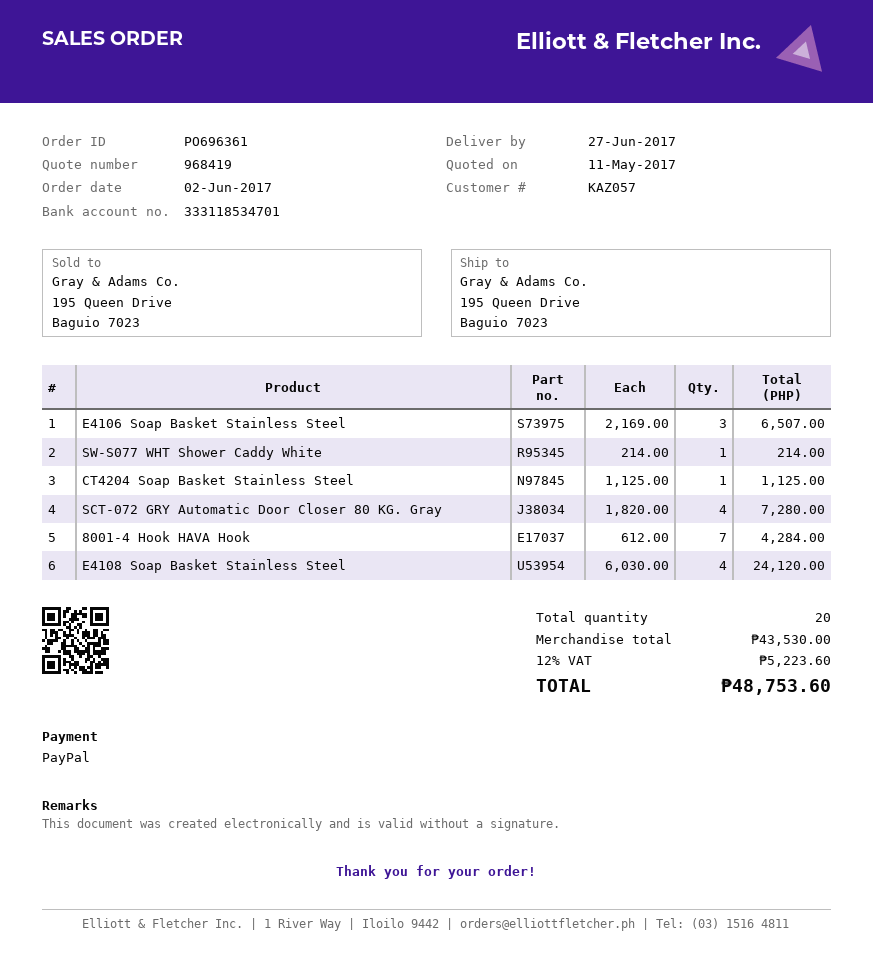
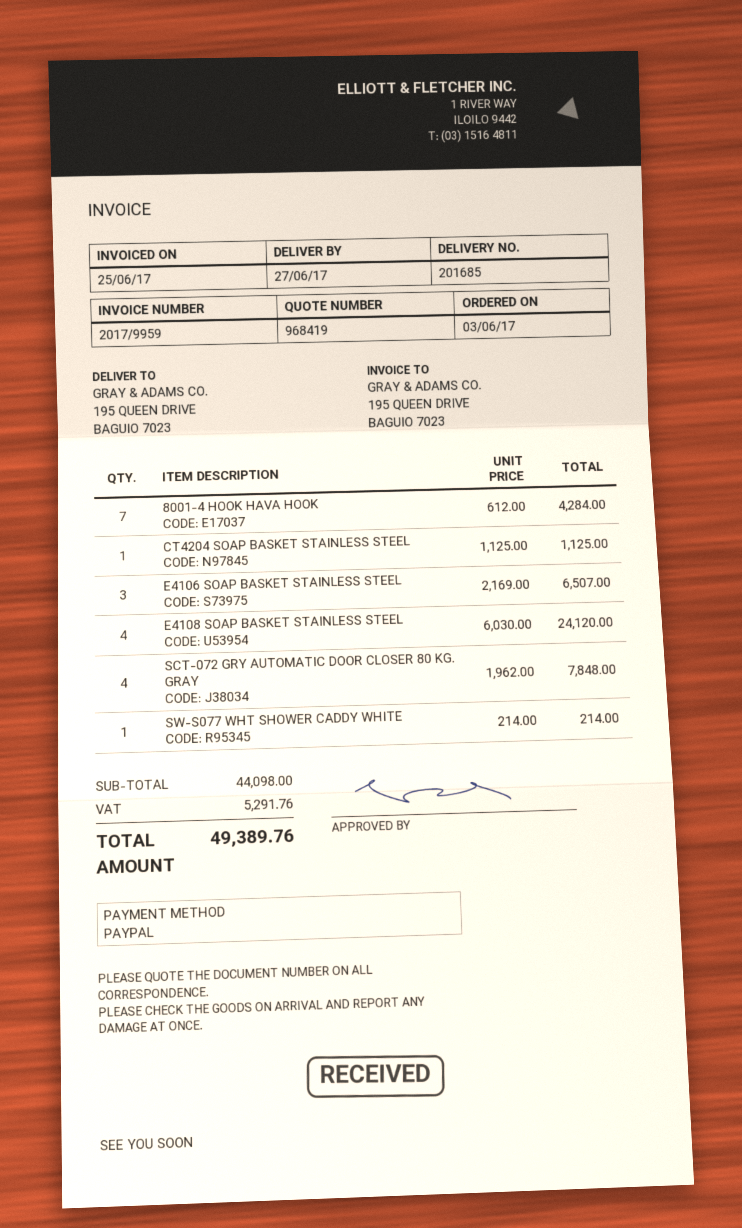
order date: 2017-06-02 -> 2017-06-03
SCT-072 GRY Automatic Door Closer 80 KG. Gray: 4 x 1820.00 = 7280.00 -> 4 x 1962.00 = 7848.00
subtotal: 43530.00 -> 44098.00
tax: 5223.60 -> 5291.76
total: 48753.60 -> 49389.76

